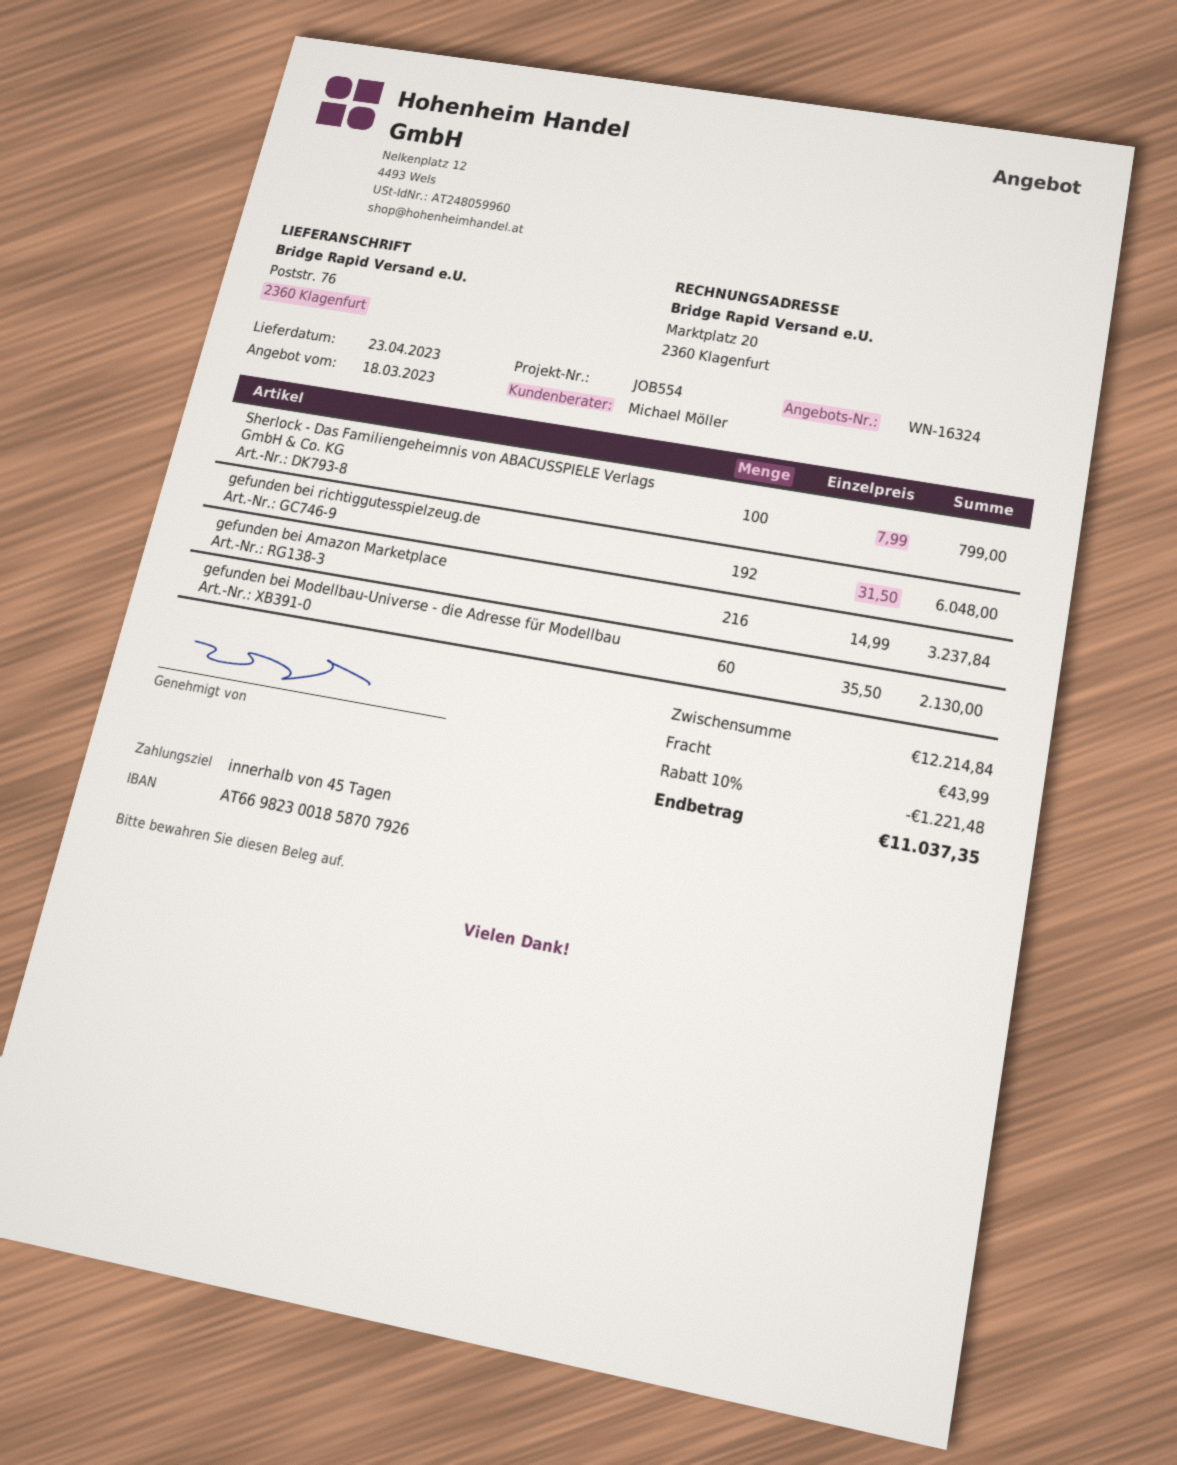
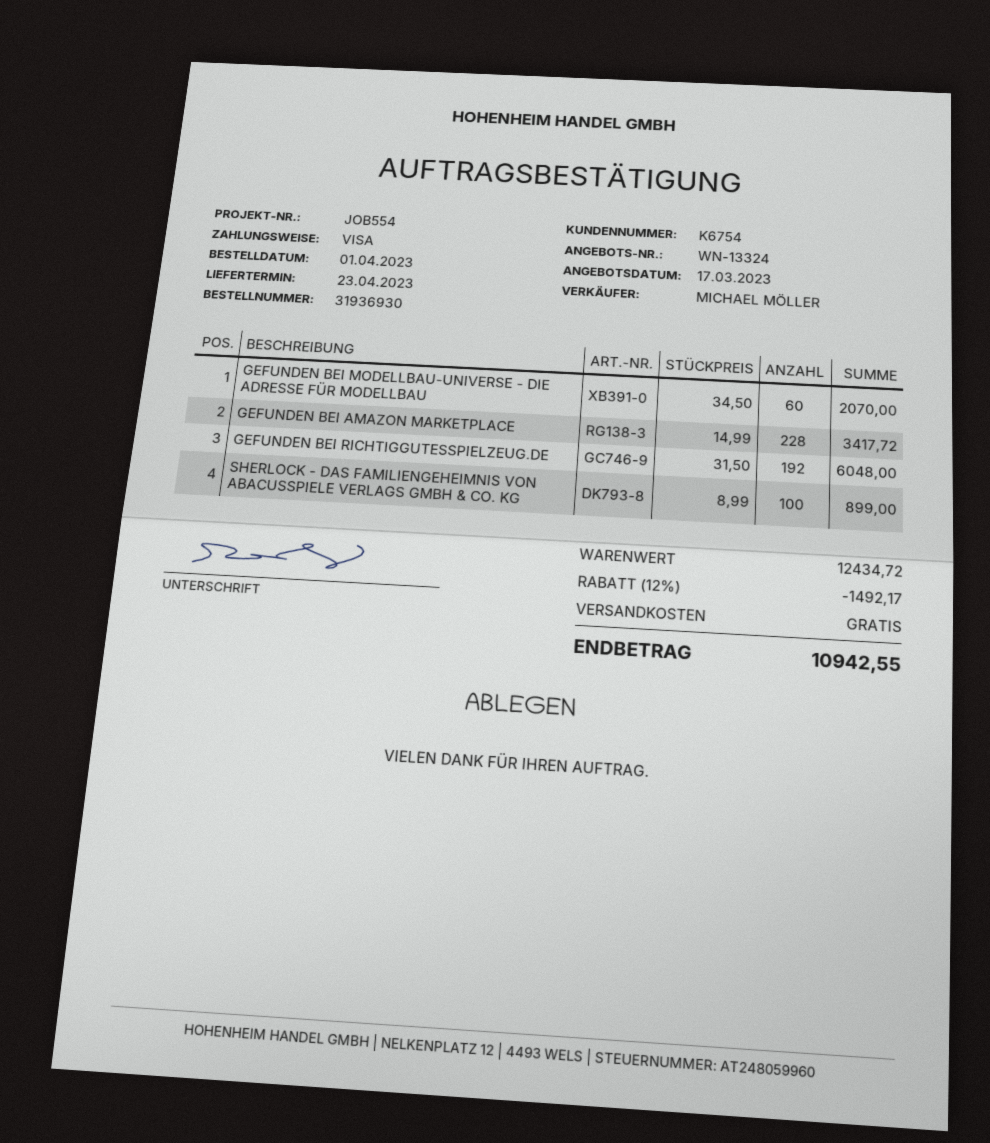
quote number: WN-16324 -> WN-13324
quote date: 2023-03-18 -> 2023-03-17
Sherlock - Das Familiengeheimnis von ABACUSSPIELE Verlags GmbH & Co. KG: 100 x 7.99 = 799.00 -> 100 x 8.99 = 899.00
gefunden bei Amazon Marketplace: 216 x 14.99 = 3237.84 -> 228 x 14.99 = 3417.72
gefunden bei Modellbau-Universe - die Adresse für Modellbau: 60 x 35.50 = 2130.00 -> 60 x 34.50 = 2070.00
subtotal: 12214.84 -> 12434.72
discount: 10% = 1221.48 -> 12% = 1492.17
shipping: 43.99 -> 0.00
total: 11037.35 -> 10942.55

